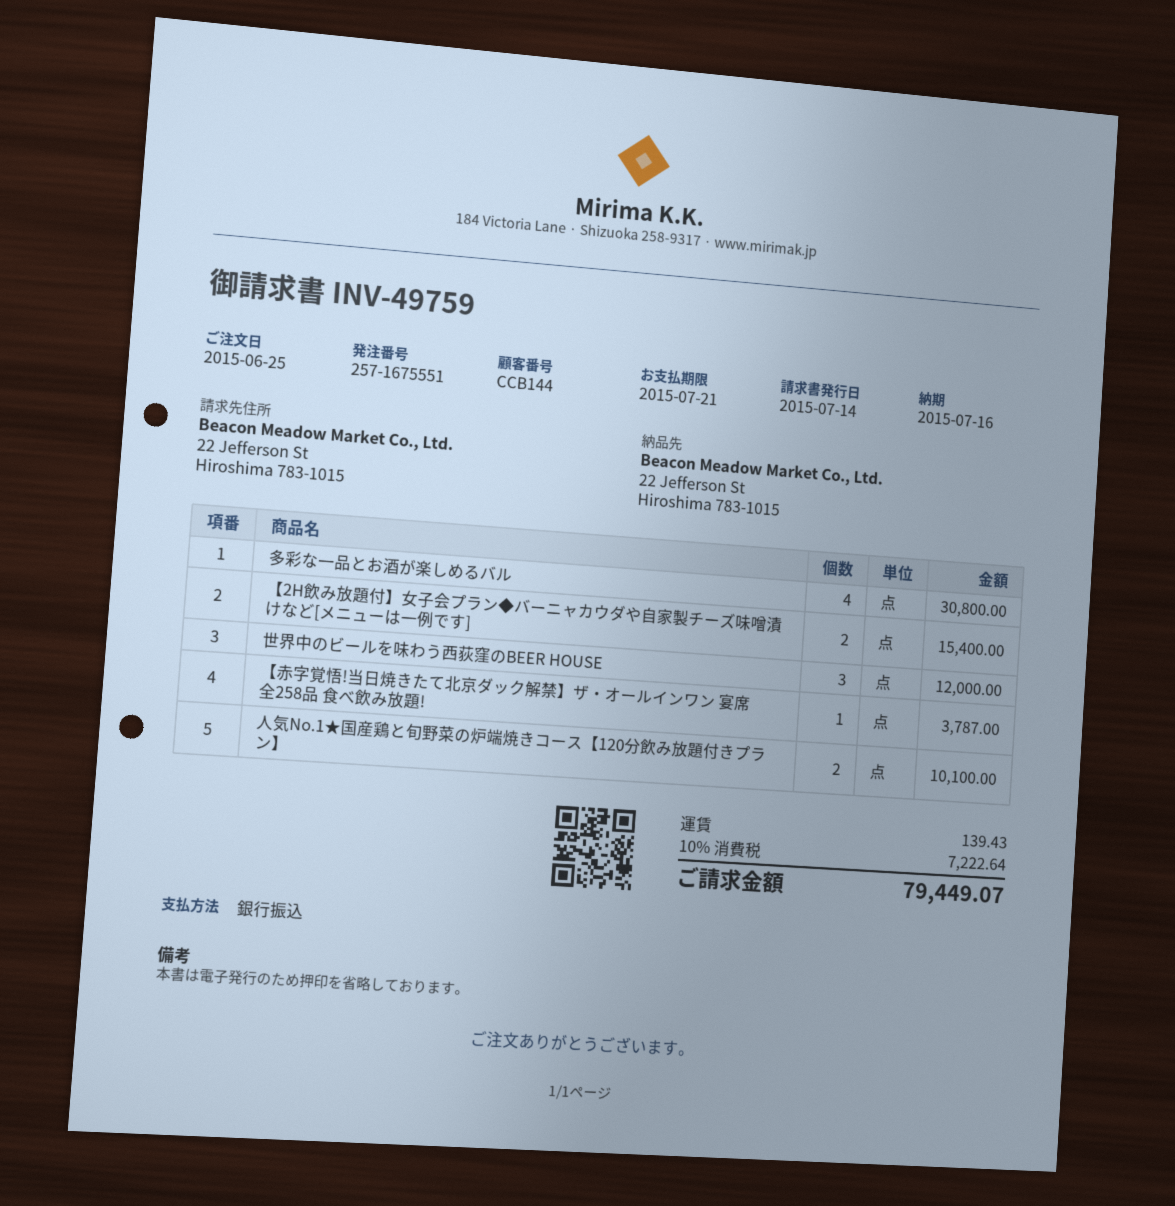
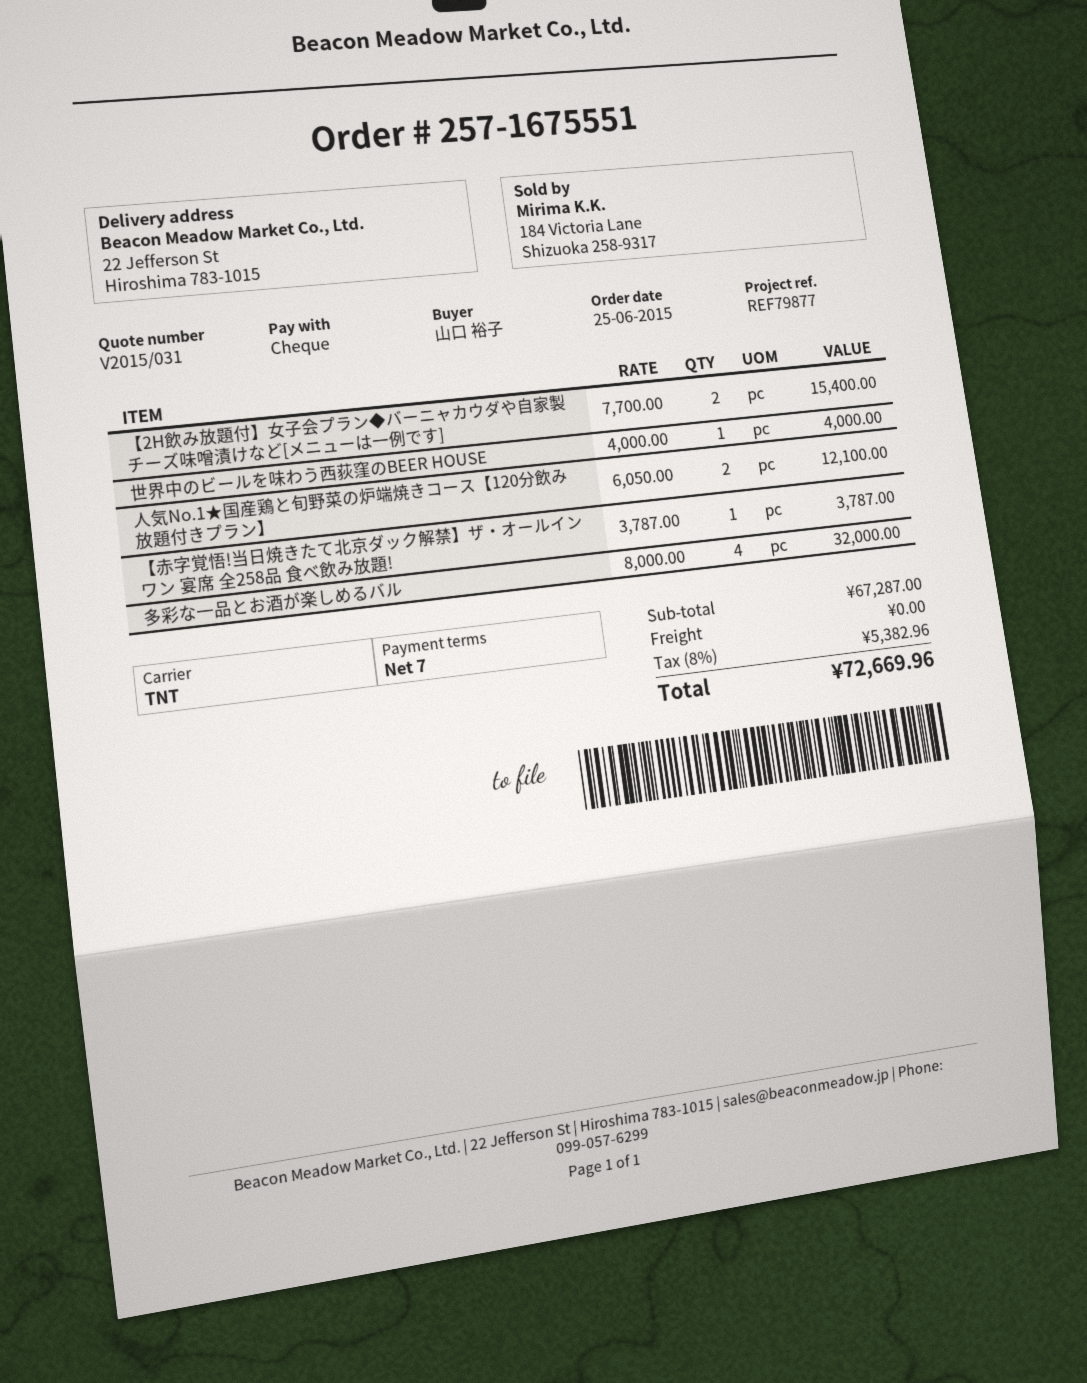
payment method: bank transfer -> cheque
多彩な一品とお酒が楽しめるバル: 4 for 30800.00 -> 4 for 32000.00
世界中のビールを味わう西荻窪のBEER HOUSE: 3 for 12000.00 -> 1 for 4000.00
人気No.1★国産鶏と旬野菜の炉端焼きコース【120分飲み放題付きプラン】: 2 for 10100.00 -> 2 for 12100.00
shipping: 139.43 -> 0.00
tax: 10% = 7222.64 -> 8% = 5382.96
total: 79449.07 -> 72669.96

